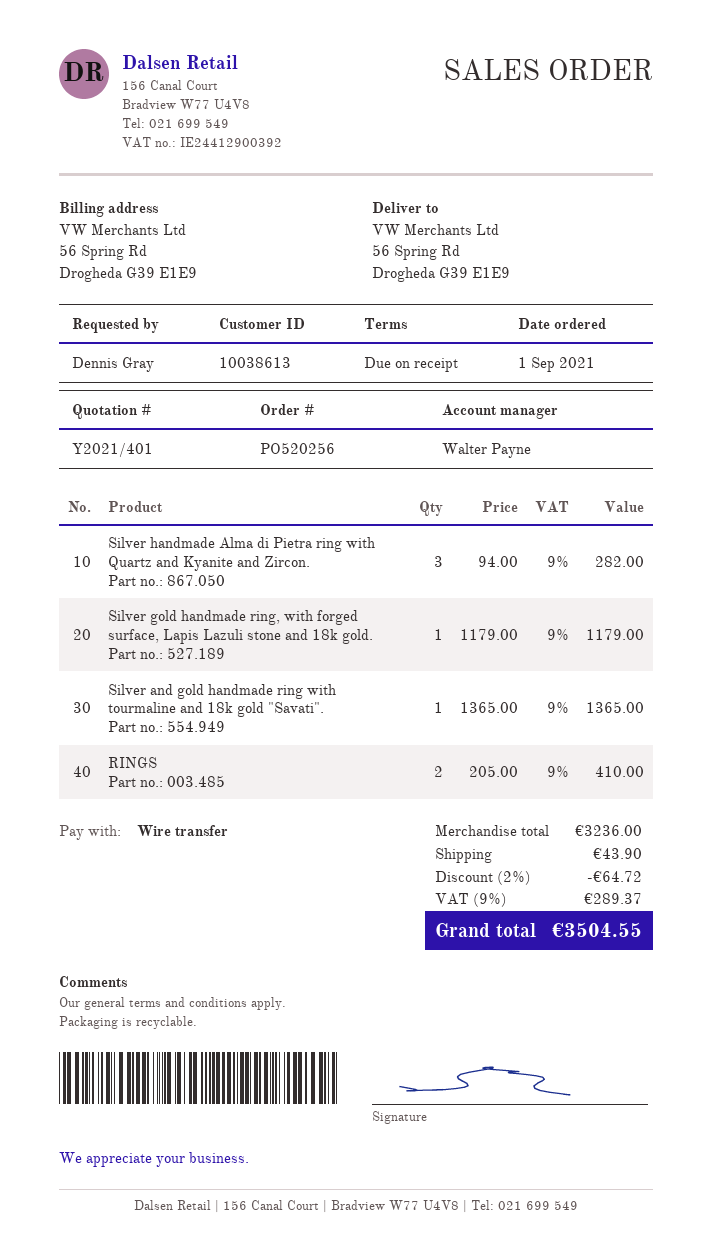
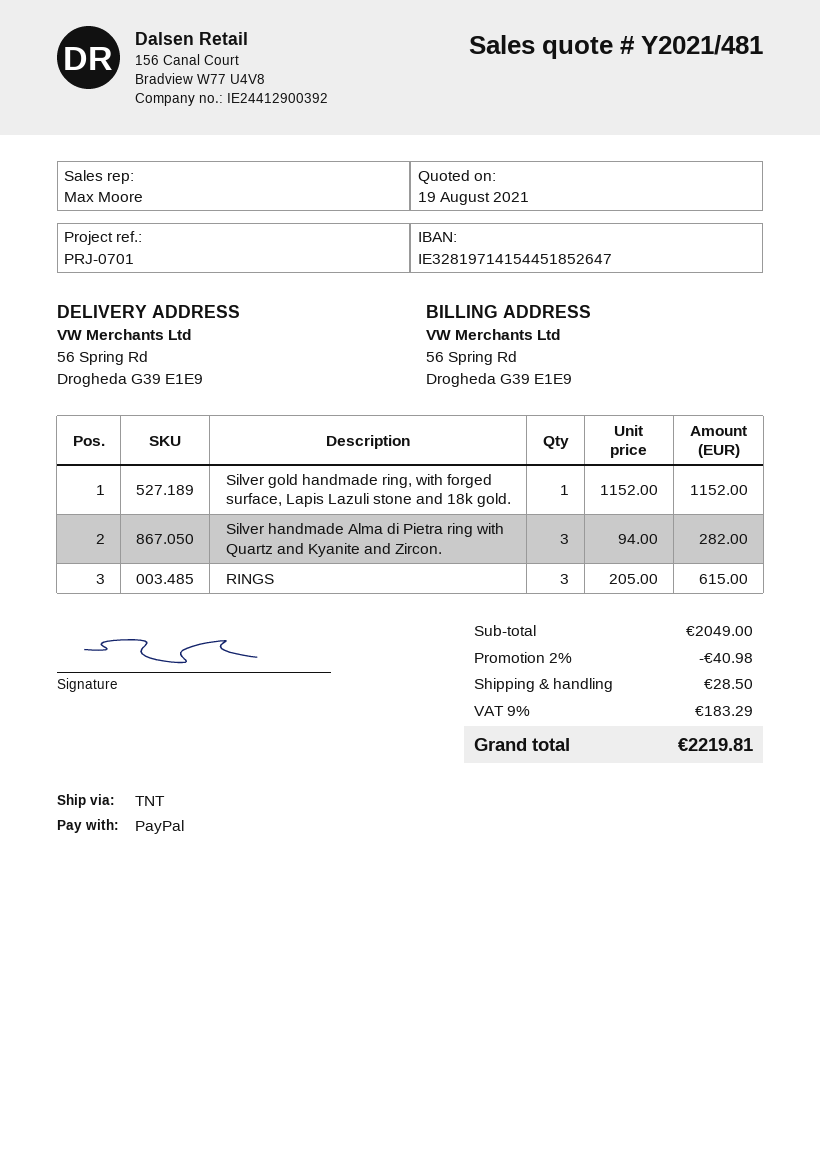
quote number: Y2021/401 -> Y2021/481
sales rep: Walter Payne -> Max Moore
payment method: bank transfer -> PayPal
Silver gold handmade ring, with forged surface, Lapis Lazuli stone and 18k gold.: 1 x 1179.00 = 1179.00 -> 1 x 1152.00 = 1152.00
Silver and gold handmade ring with tourmaline and 18k gold "Savati".: 1 x 1365.00 = 1365.00 -> none
RINGS: 2 x 205.00 = 410.00 -> 3 x 205.00 = 615.00
subtotal: 3236.00 -> 2049.00
discount: 2% = 64.72 -> 2% = 40.98
shipping: 43.90 -> 28.50
tax: 9% = 289.37 -> 9% = 183.29
total: 3504.55 -> 2219.81

